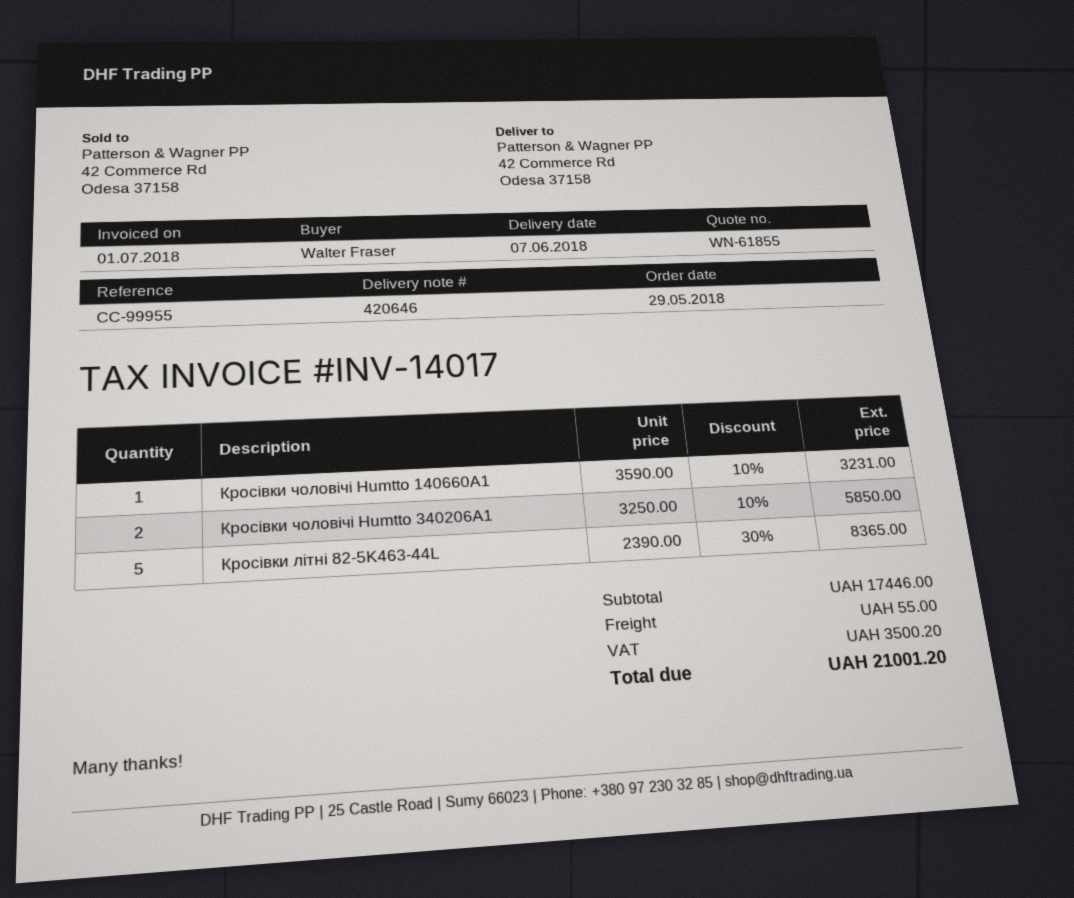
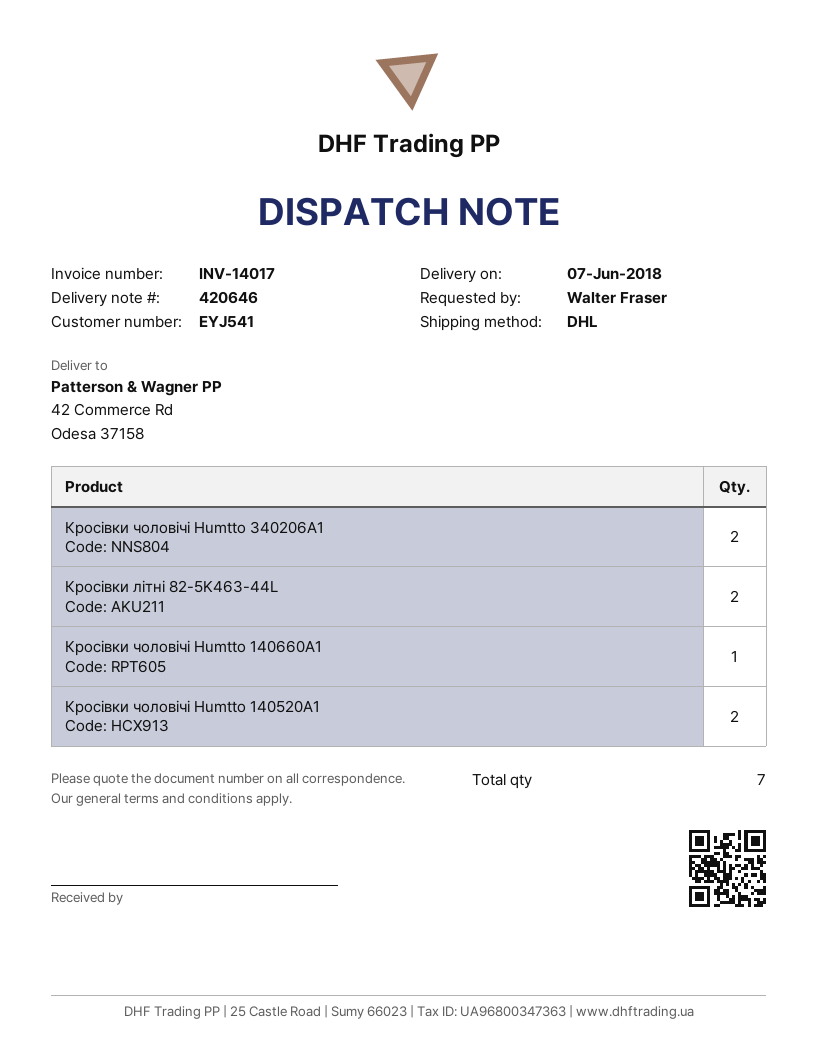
Кросівки літні 82-5K463-44L: 5 -> 2
Кросівки чоловічі Humtto 140520A1: none -> 2

